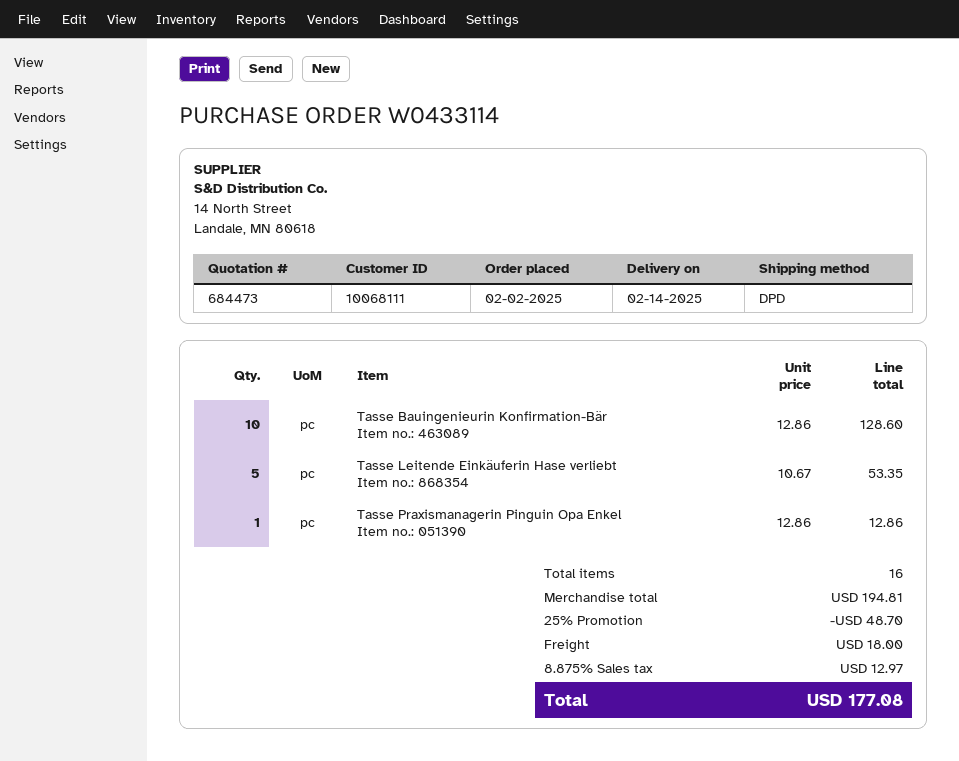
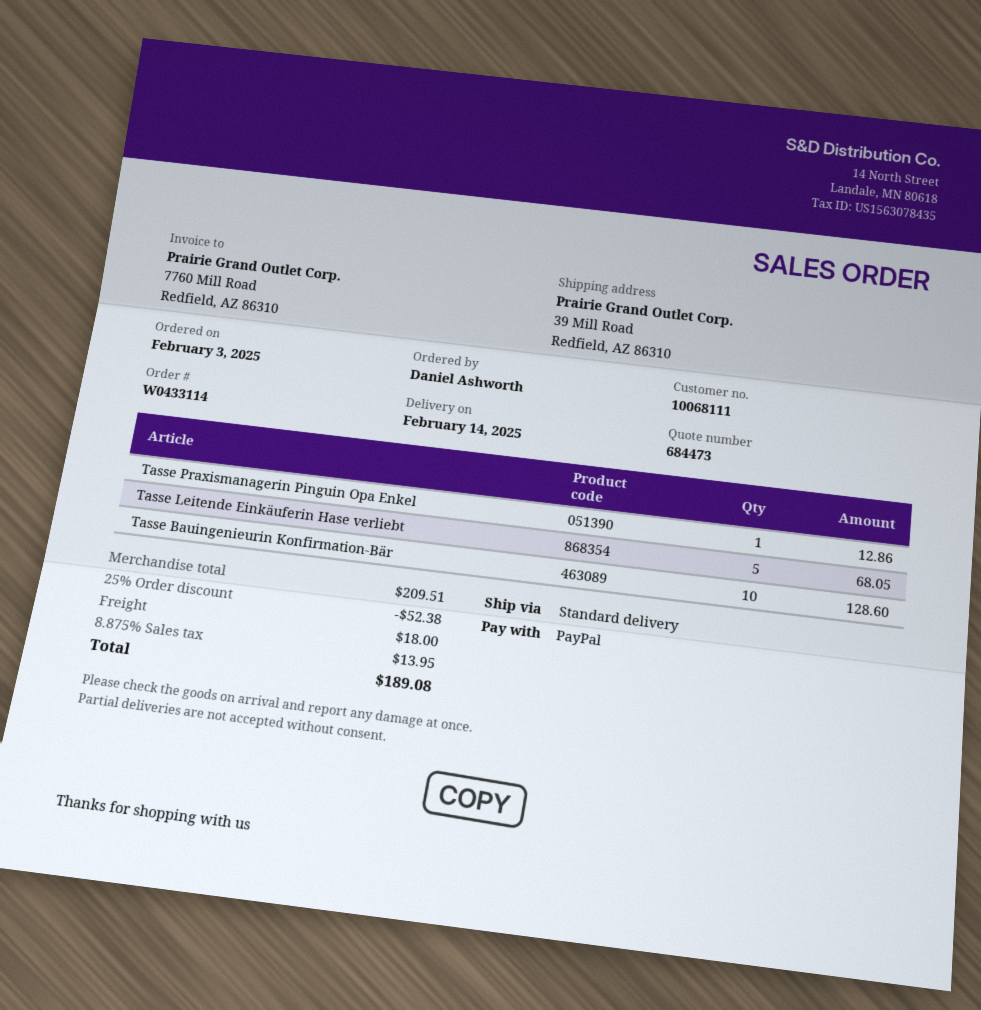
order date: 2025-02-02 -> 2025-02-03
shipping method: DPD -> standard
Tasse Leitende Einkäuferin Hase verliebt: 5 for 53.35 -> 5 for 68.05
subtotal: 194.81 -> 209.51
discount: 25% = 48.70 -> 25% = 52.38
tax: 8.875% = 12.97 -> 8.875% = 13.95
total: 177.08 -> 189.08

